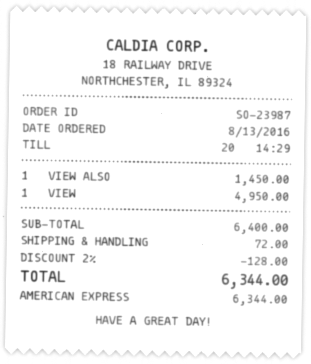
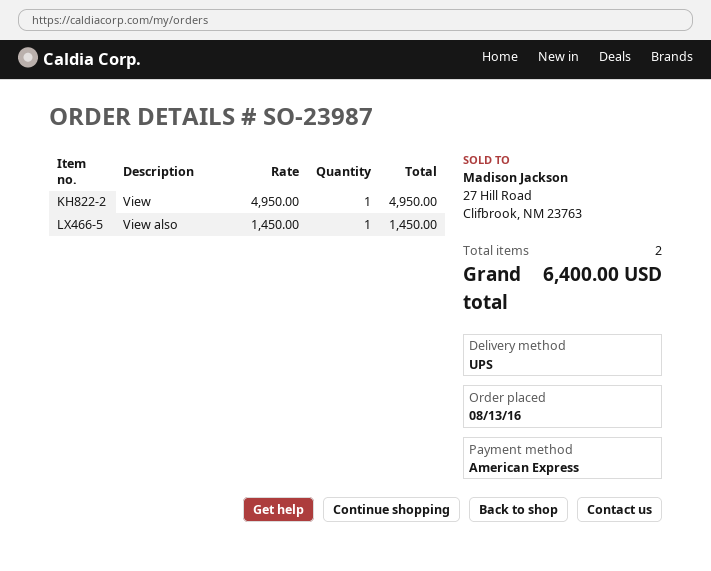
discount: 2% = 128.00 -> none
shipping: 72.00 -> none
total: 6344.00 -> 6400.00

